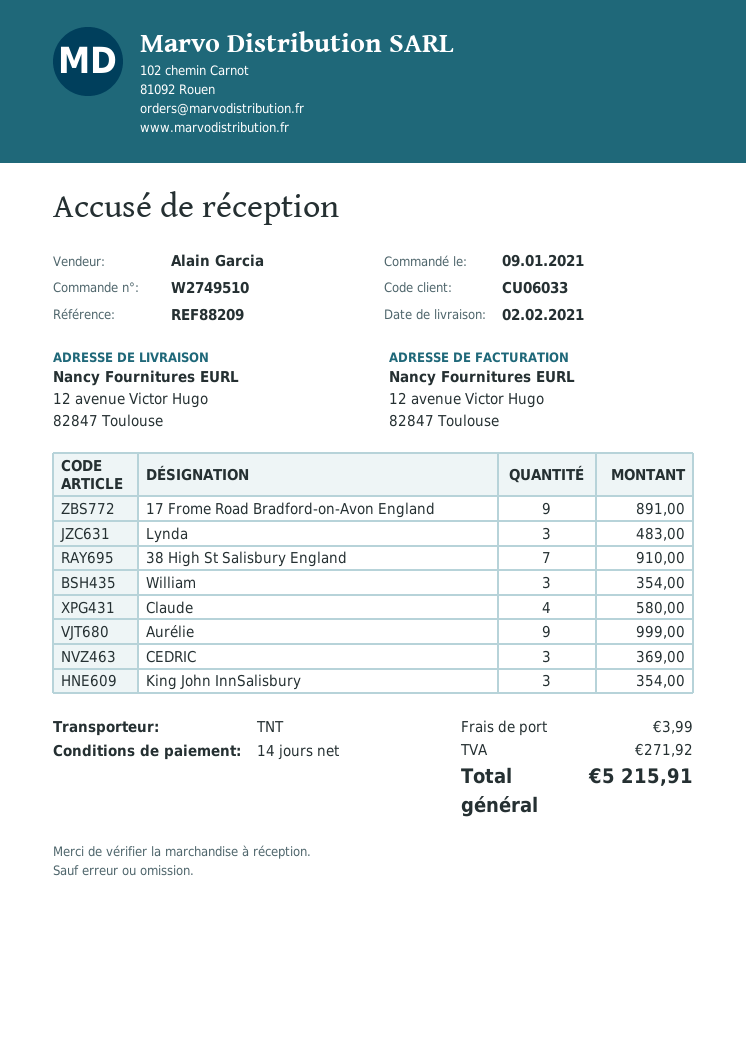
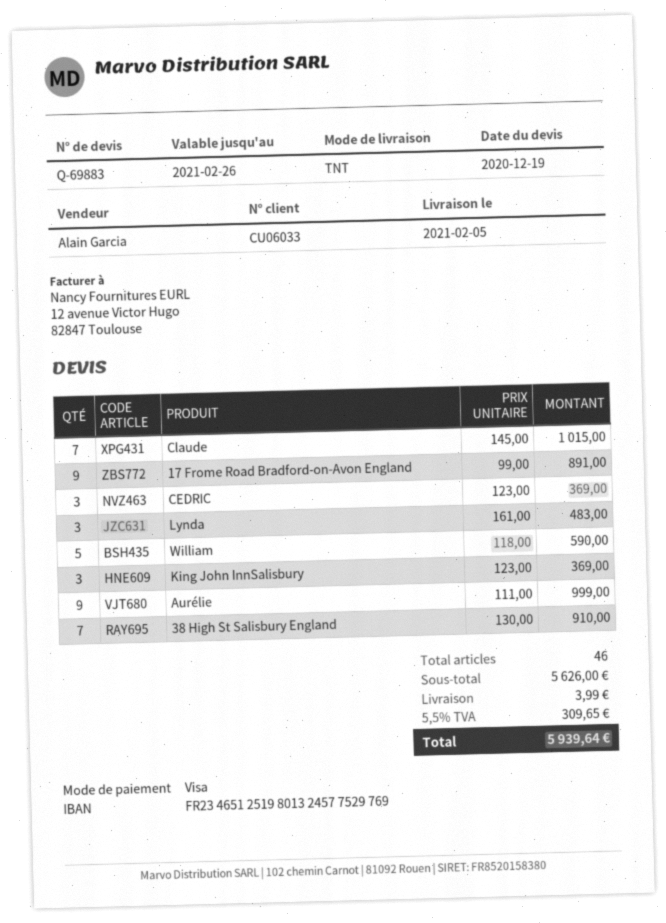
delivery date: 2021-02-02 -> 2021-02-05
William: 3 for 354.00 -> 5 for 590.00
Claude: 4 for 580.00 -> 7 for 1015.00
King John InnSalisbury: 3 for 354.00 -> 3 for 369.00
tax: 271.92 -> 309.65
total: 5215.91 -> 5939.64

